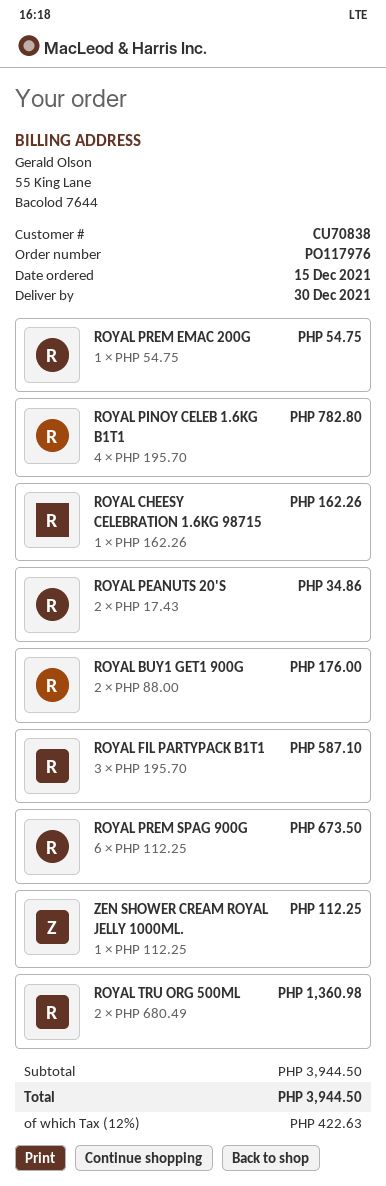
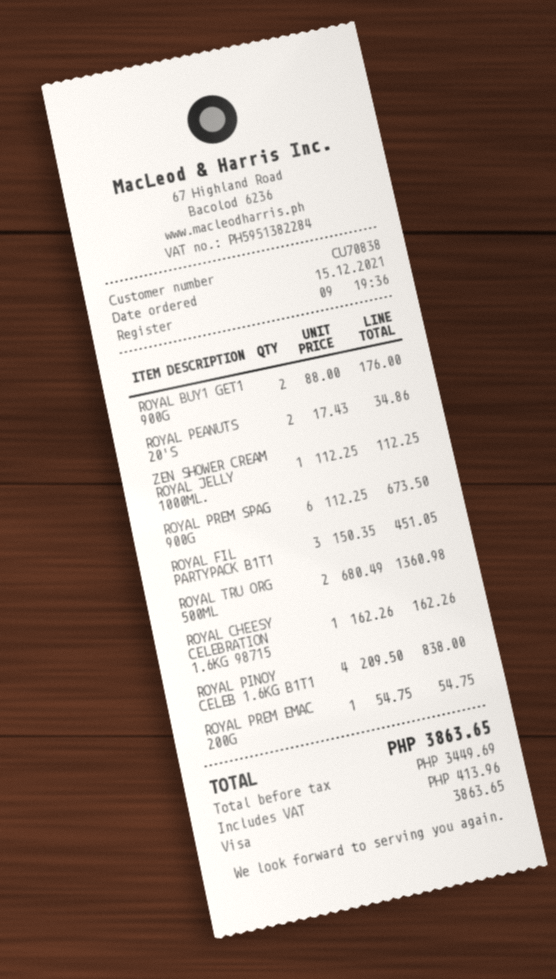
ROYAL PINOY CELEB 1.6KG B1T1: 4 x 195.70 = 782.80 -> 4 x 209.50 = 838.00
ROYAL FIL PARTYPACK B1T1: 3 x 195.70 = 587.10 -> 3 x 150.35 = 451.05
tax: 422.63 -> 413.96
total: 3944.50 -> 3863.65

